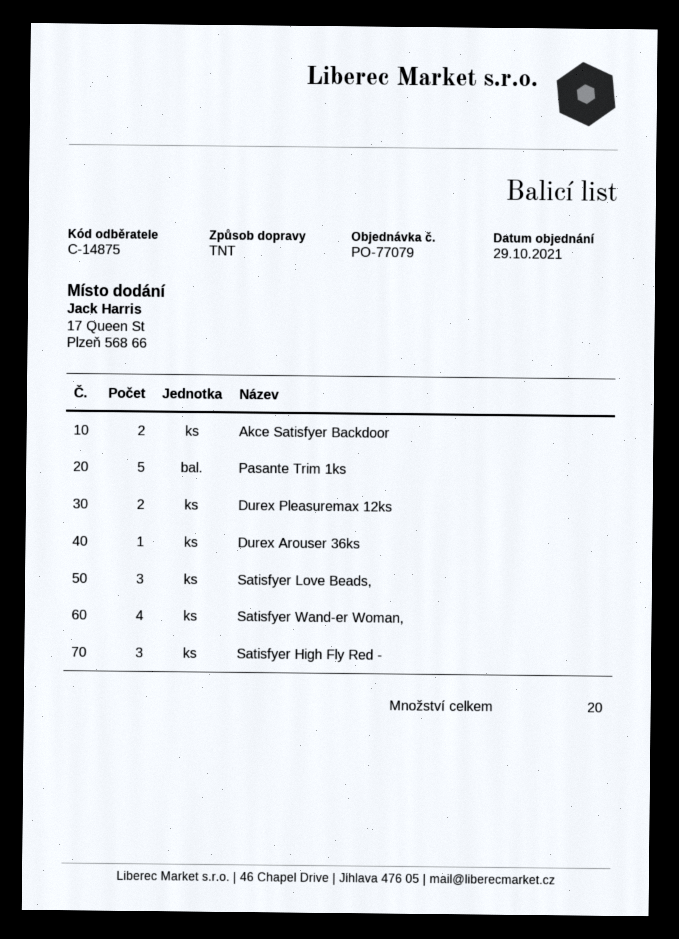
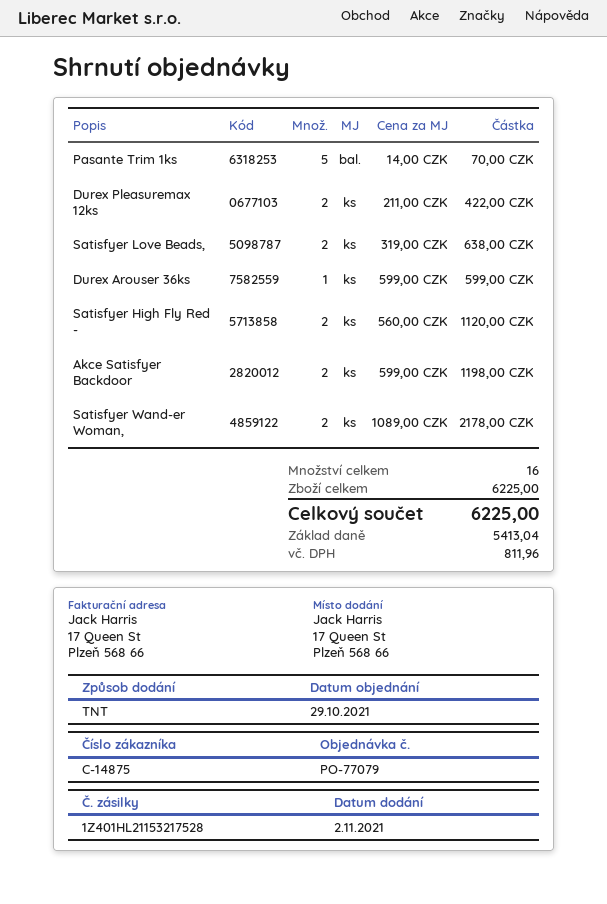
Satisfyer Love Beads,: 3 -> 2
Satisfyer Wand-er Woman,: 4 -> 2
Satisfyer High Fly Red -: 3 -> 2
total quantity: 20 -> 16

